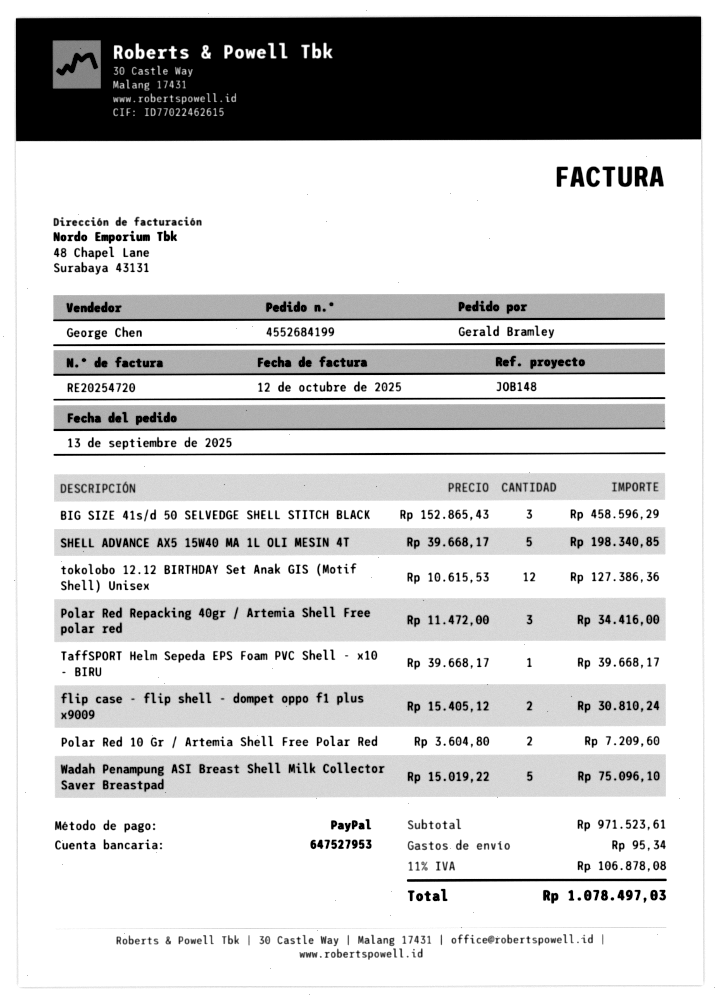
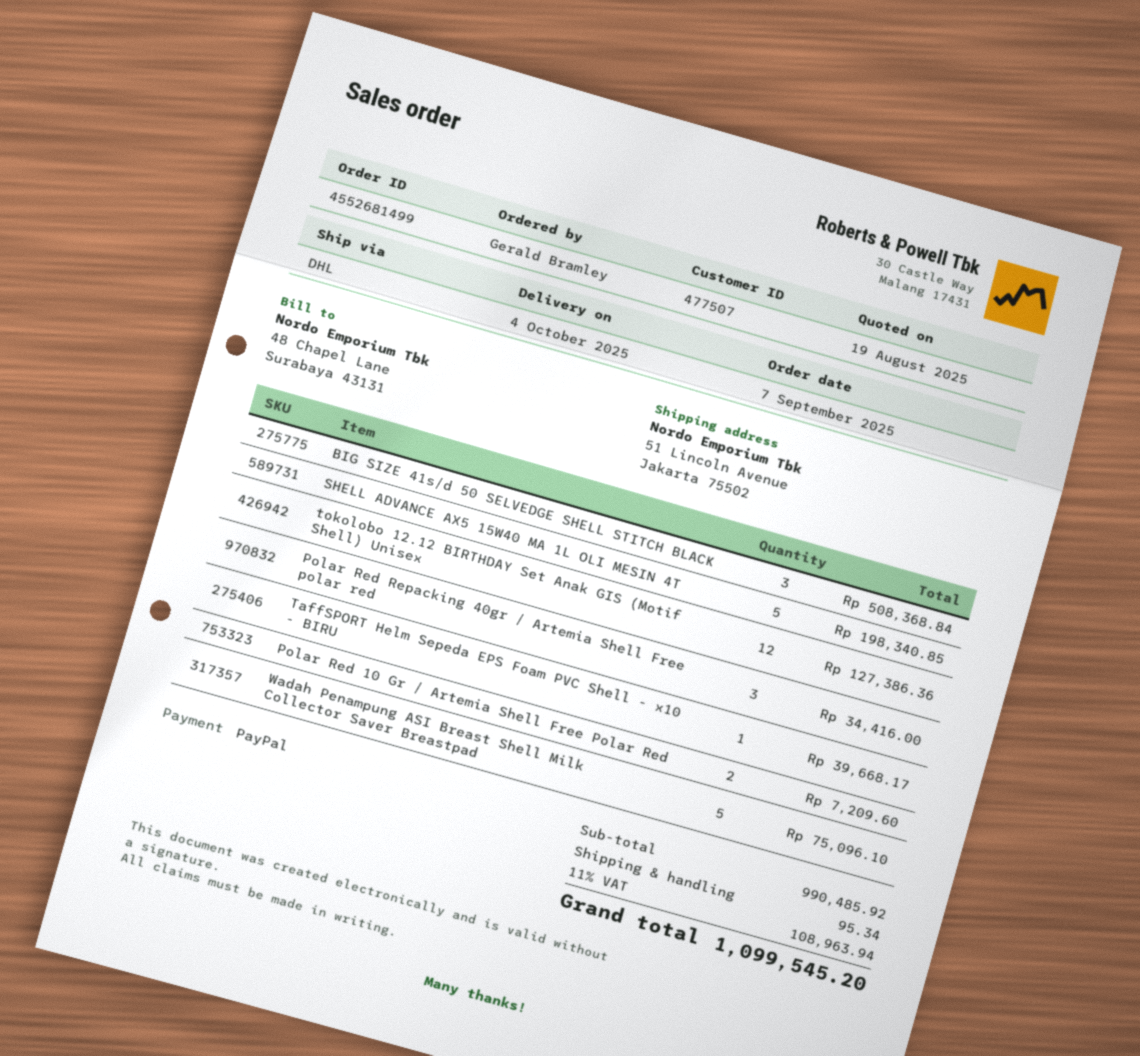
order number: 4552684199 -> 4552681499
order date: 2025-09-13 -> 2025-09-07
BIG SIZE 41s/d 50 SELVEDGE SHELL STITCH BLACK: 3 for 458596.29 -> 3 for 508368.84
flip case - flip shell - dompet oppo f1 plus x9009: 2 for 30810.24 -> none
subtotal: 971523.61 -> 990485.92
tax: 11% = 106878.08 -> 11% = 108963.94
total: 1078497.03 -> 1099545.20

